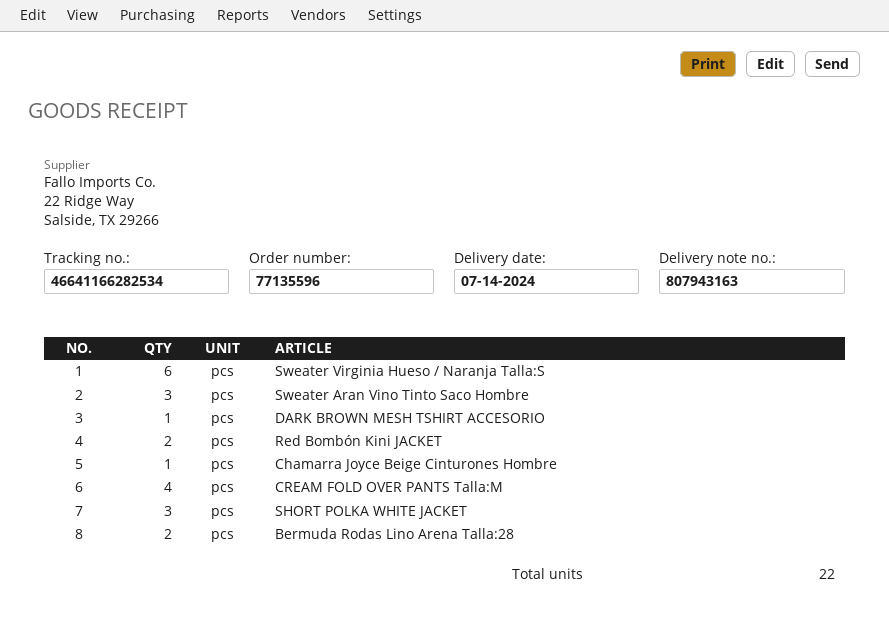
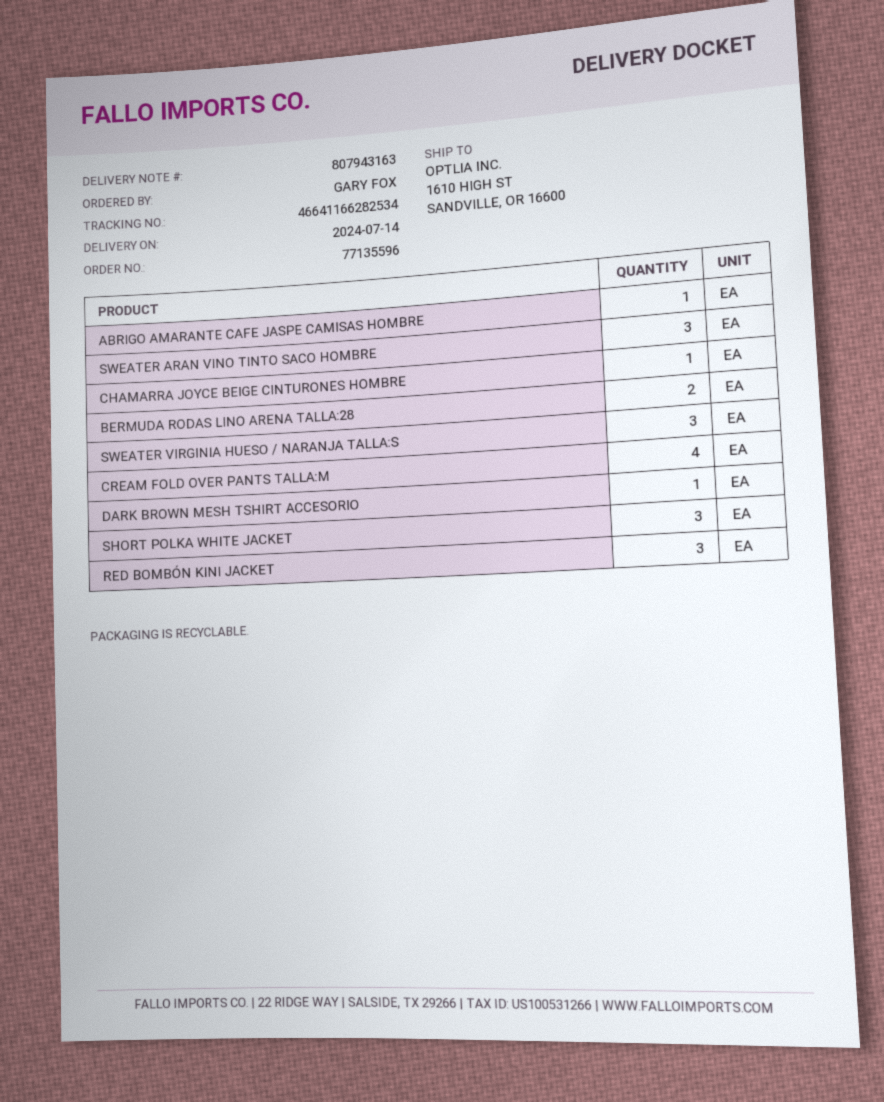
Sweater Virginia Hueso / Naranja Talla:S: 6 -> 3
Red Bombón Kini JACKET: 2 -> 3
ABRIGO AMARANTE CAFE JASPE CAMISAS HOMBRE: none -> 1

